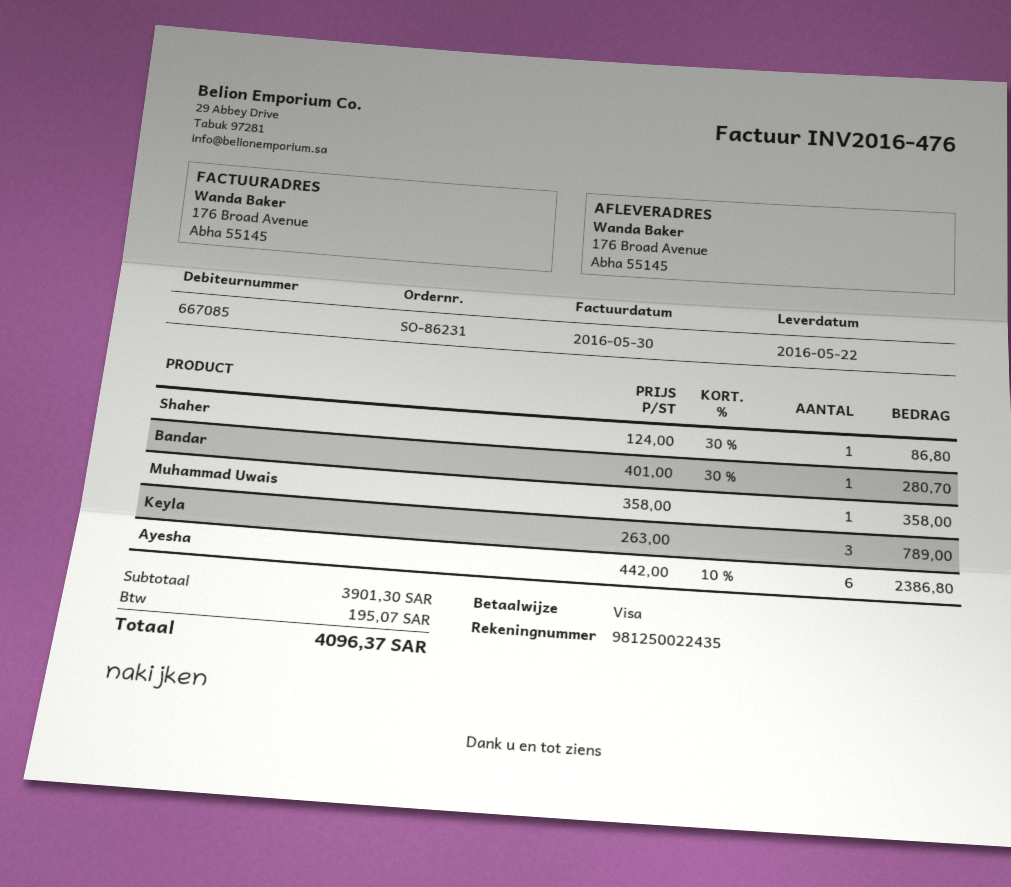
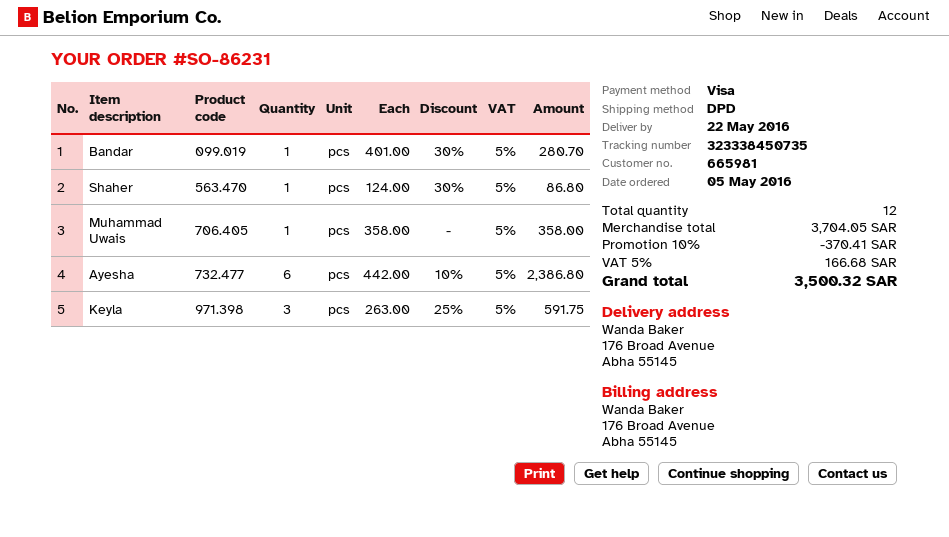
customer number: 667085 -> 665981
Keyla: 3 x 263.00 = 789.00 -> 3 x 263.00 - 25% = 591.75
subtotal: 3901.30 -> 3704.05
discount: none -> 10% = 370.41
tax: 195.07 -> 166.68
total: 4096.37 -> 3500.32

